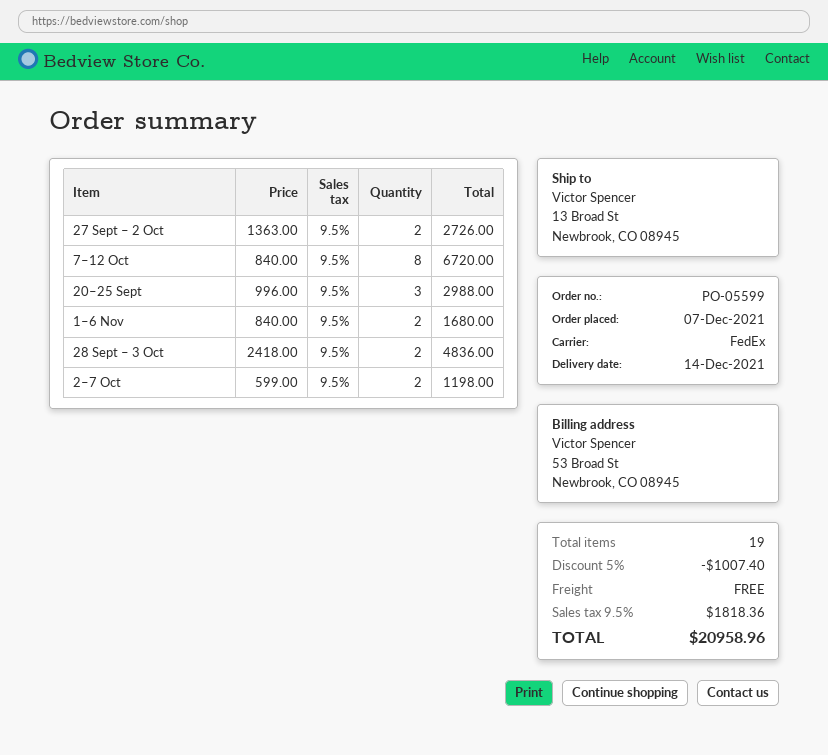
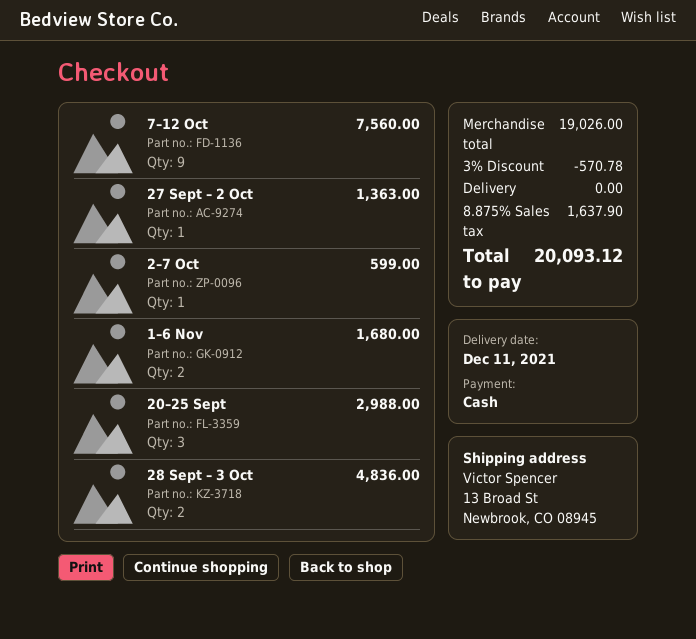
delivery date: 2021-12-14 -> 2021-12-11
27 Sept – 2 Oct: 2 for 2726.00 -> 1 for 1363.00
7–12 Oct: 8 for 6720.00 -> 9 for 7560.00
2–7 Oct: 2 for 1198.00 -> 1 for 599.00
discount: 5% = 1007.40 -> 3% = 570.78
tax: 9.5% = 1818.36 -> 8.875% = 1637.90
total: 20958.96 -> 20093.12

